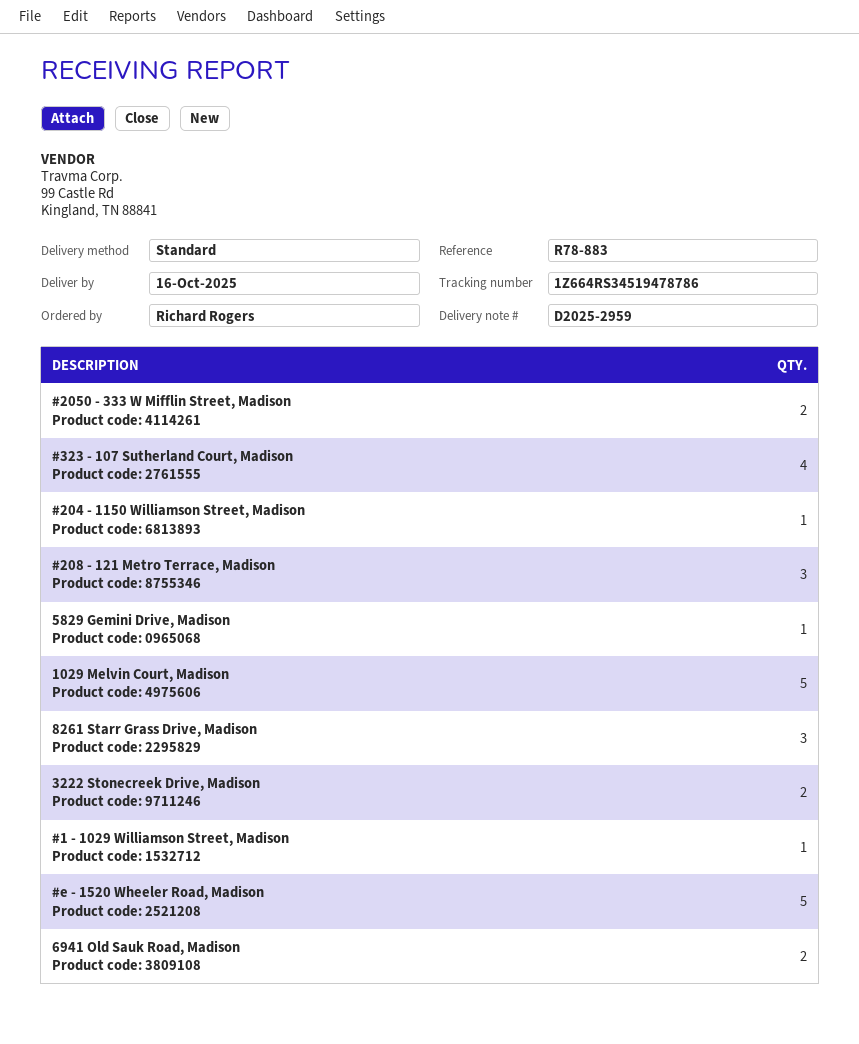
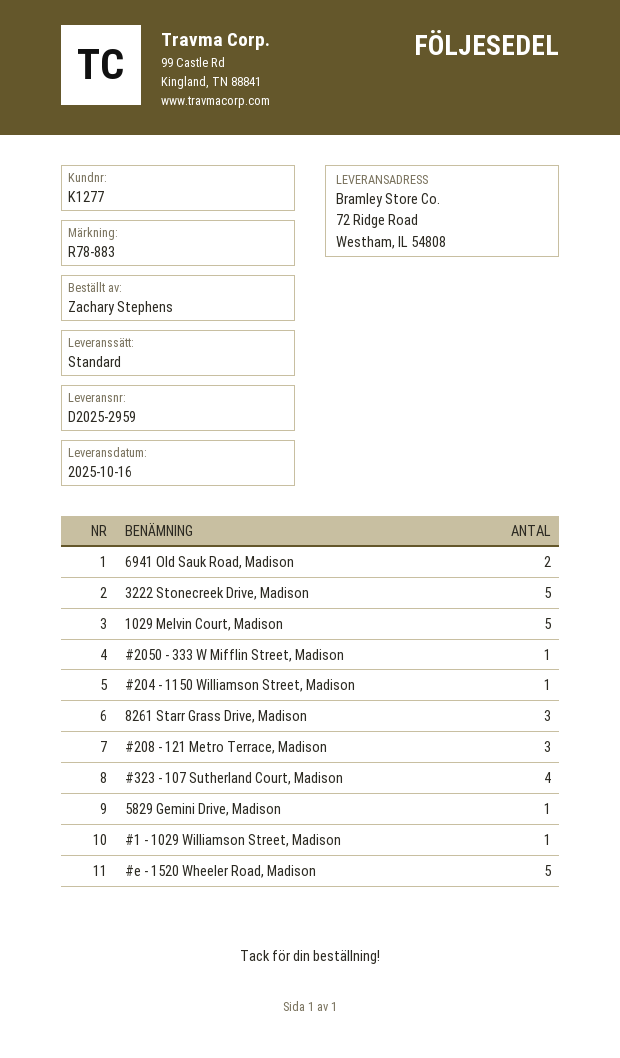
ordered by: Richard Rogers -> Zachary Stephens
#2050 - 333 W Mifflin Street, Madison: 2 -> 1
3222 Stonecreek Drive, Madison: 2 -> 5

